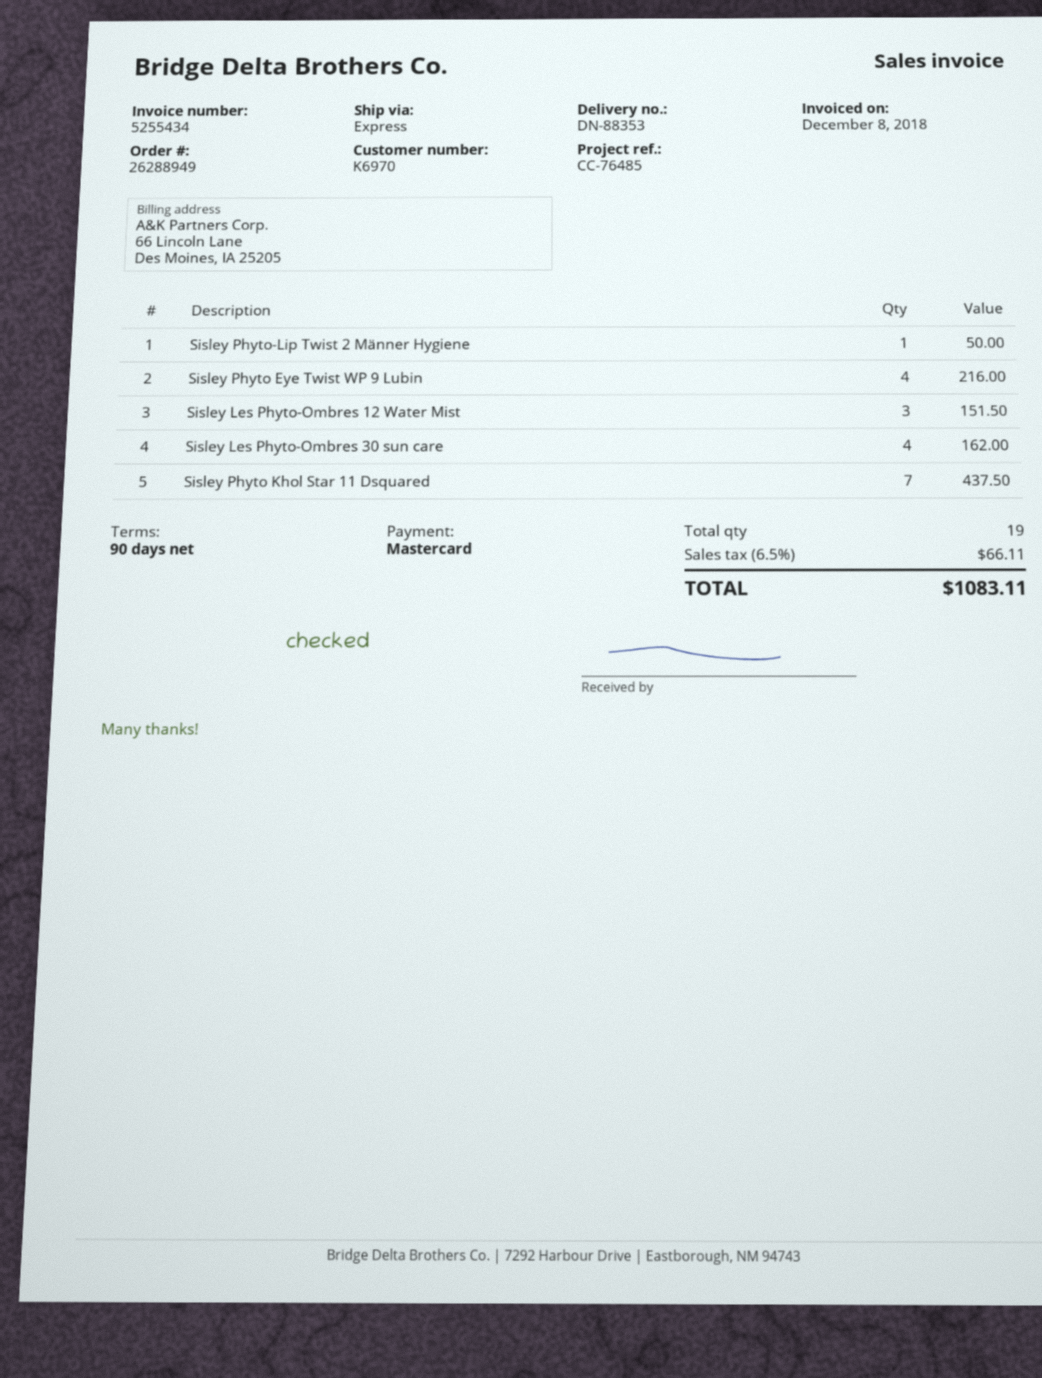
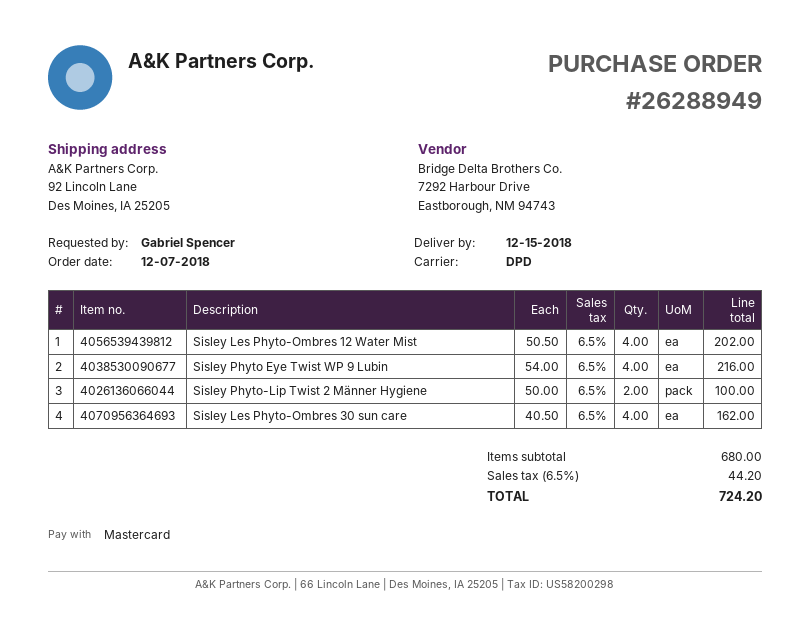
shipping method: express -> DPD
Sisley Phyto-Lip Twist 2 Männer Hygiene: 1 for 50.00 -> 2 for 100.00
Sisley Les Phyto-Ombres 12 Water Mist: 3 for 151.50 -> 4 for 202.00
Sisley Phyto Khol Star 11 Dsquared: 7 for 437.50 -> none
tax: 6.5% = 66.11 -> 6.5% = 44.20
total: 1083.11 -> 724.20

